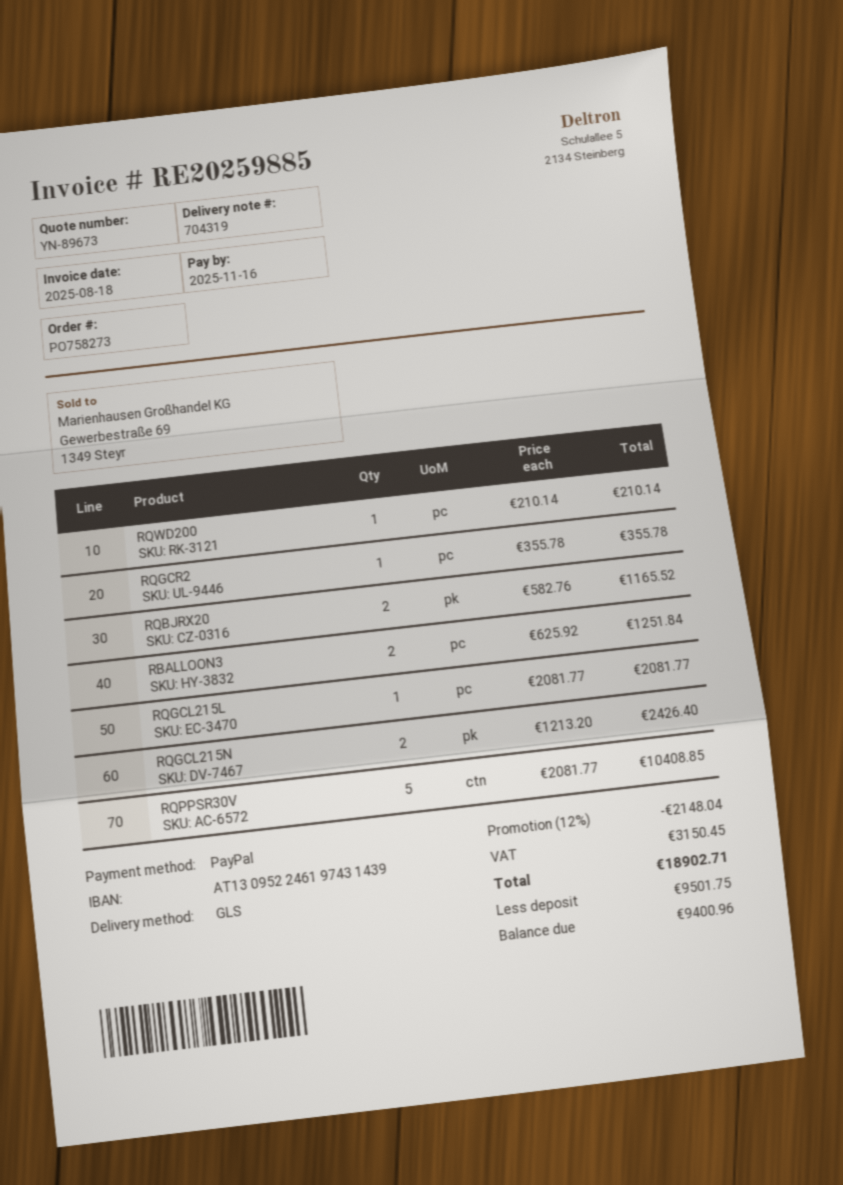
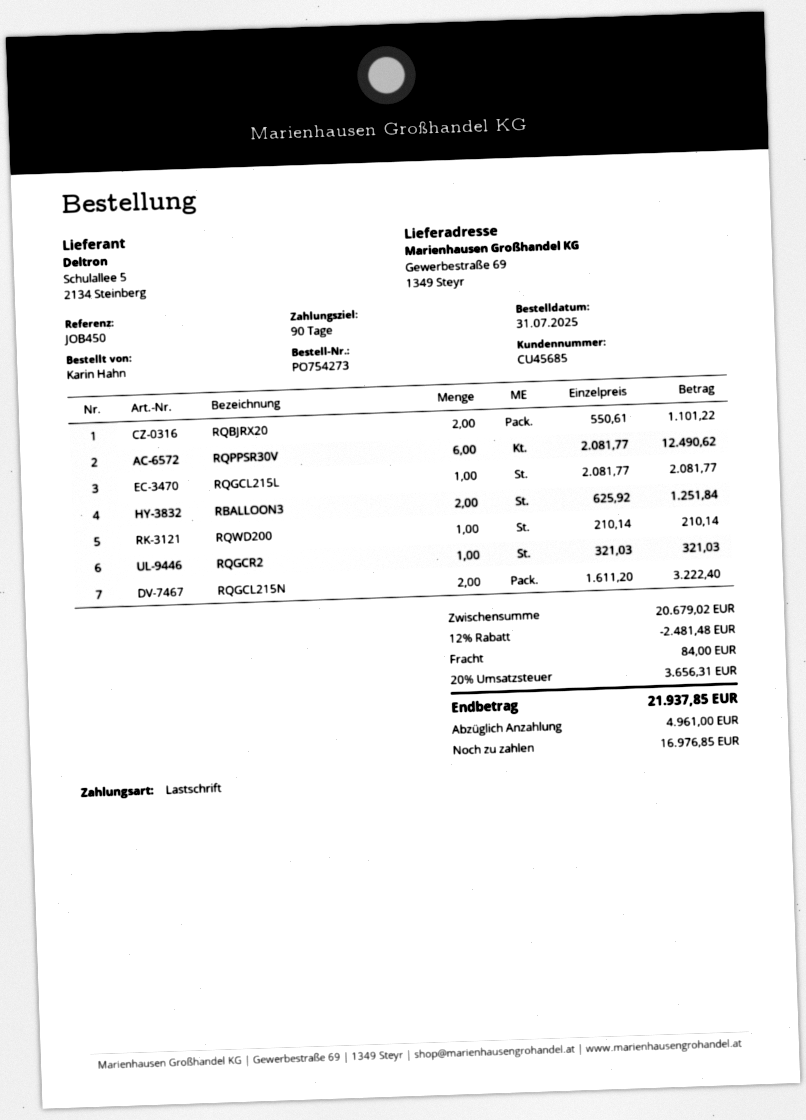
order number: PO758273 -> PO754273
payment method: PayPal -> direct debit
RQGCR2: 1 x 355.78 = 355.78 -> 1 x 321.03 = 321.03
RQBJRX20: 2 x 582.76 = 1165.52 -> 2 x 550.61 = 1101.22
RQGCL215N: 2 x 1213.20 = 2426.40 -> 2 x 1611.20 = 3222.40
RQPPSR30V: 5 x 2081.77 = 10408.85 -> 6 x 2081.77 = 12490.62
discount: 12% = 2148.04 -> 12% = 2481.48
shipping: none -> 84.00
tax: 3150.45 -> 3656.31
total: 18902.71 -> 21937.85
deposit: 9501.75 -> 4961.00
balance: 9400.96 -> 16976.85

